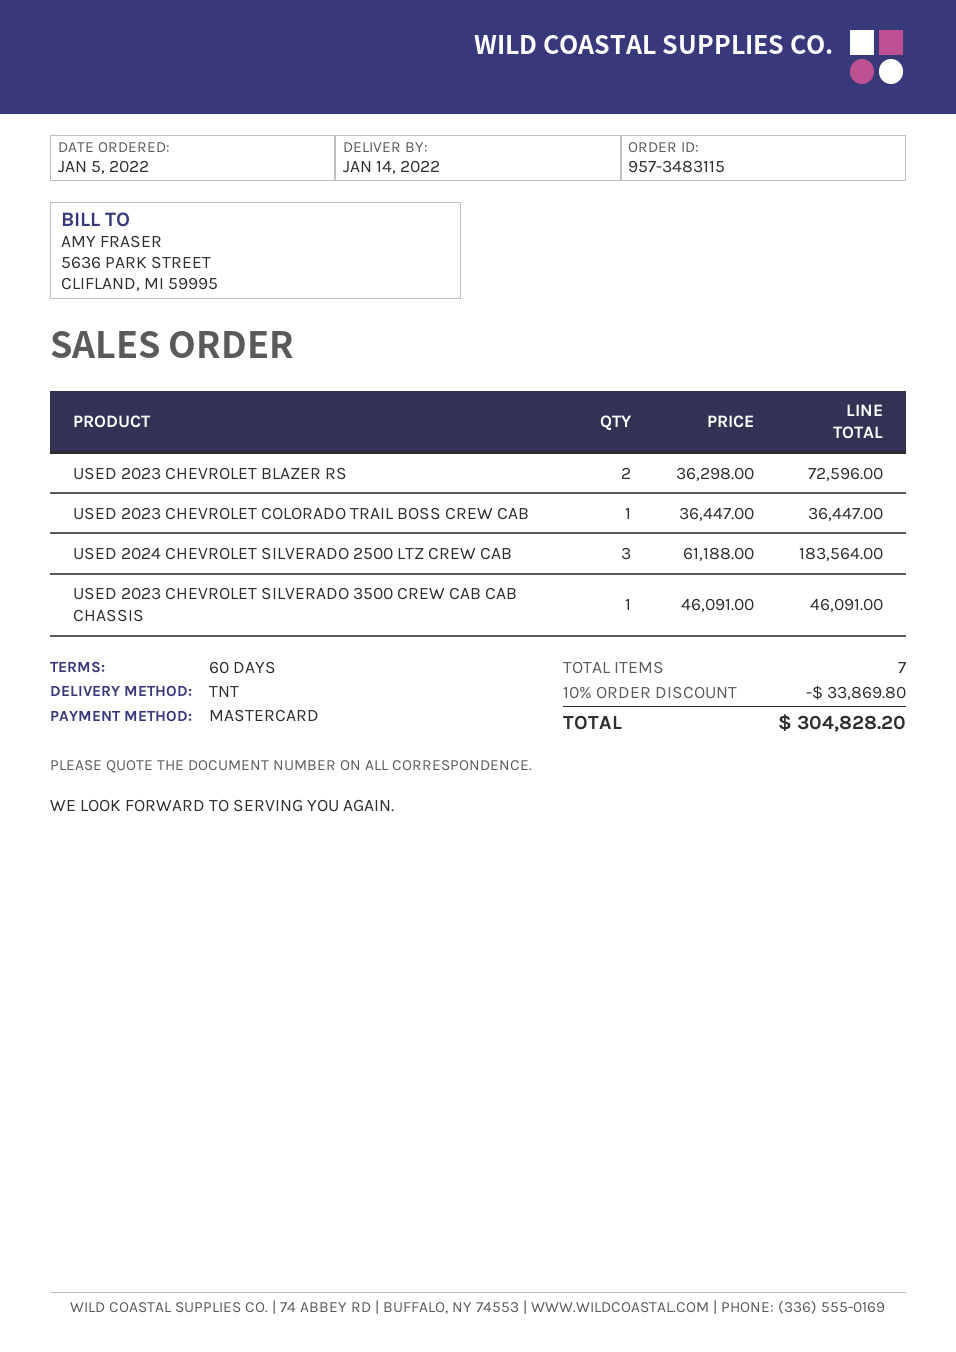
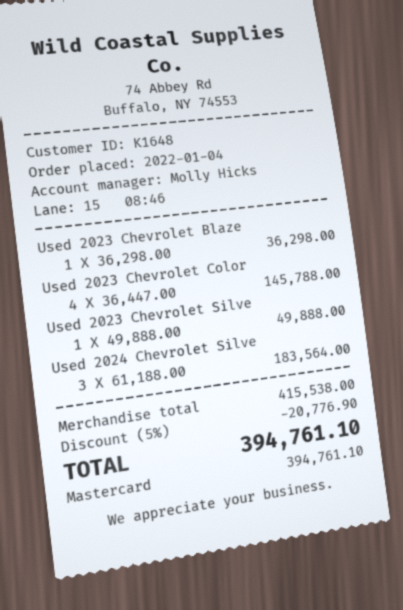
order date: 2022-01-05 -> 2022-01-04
USED 2023 CHEVROLET BLAZER RS: 2 x 36298.00 = 72596.00 -> 1 x 36298.00 = 36298.00
USED 2023 CHEVROLET COLORADO TRAIL BOSS CREW CAB: 1 x 36447.00 = 36447.00 -> 4 x 36447.00 = 145788.00
USED 2023 CHEVROLET SILVERADO 3500 CREW CAB CAB CHASSIS: 1 x 46091.00 = 46091.00 -> 1 x 49888.00 = 49888.00
discount: 10% = 33869.80 -> 5% = 20776.90
total: 304828.20 -> 394761.10

